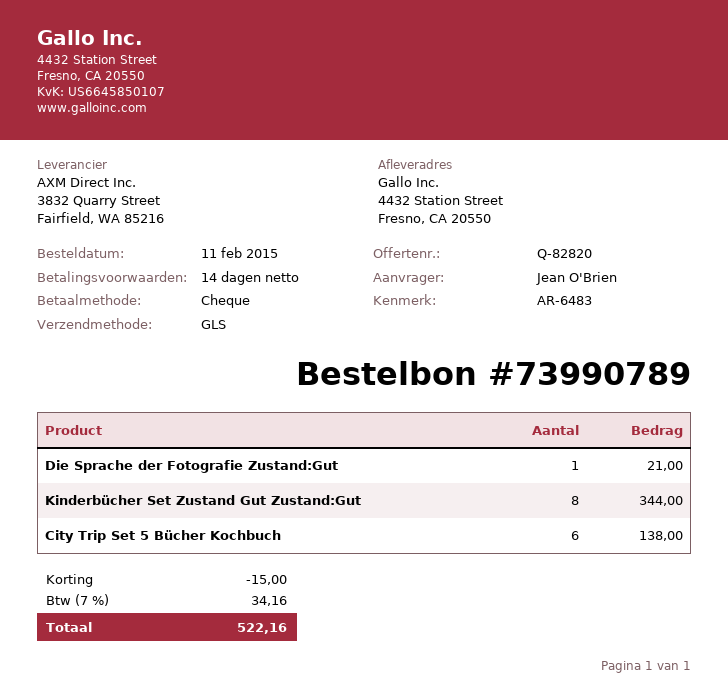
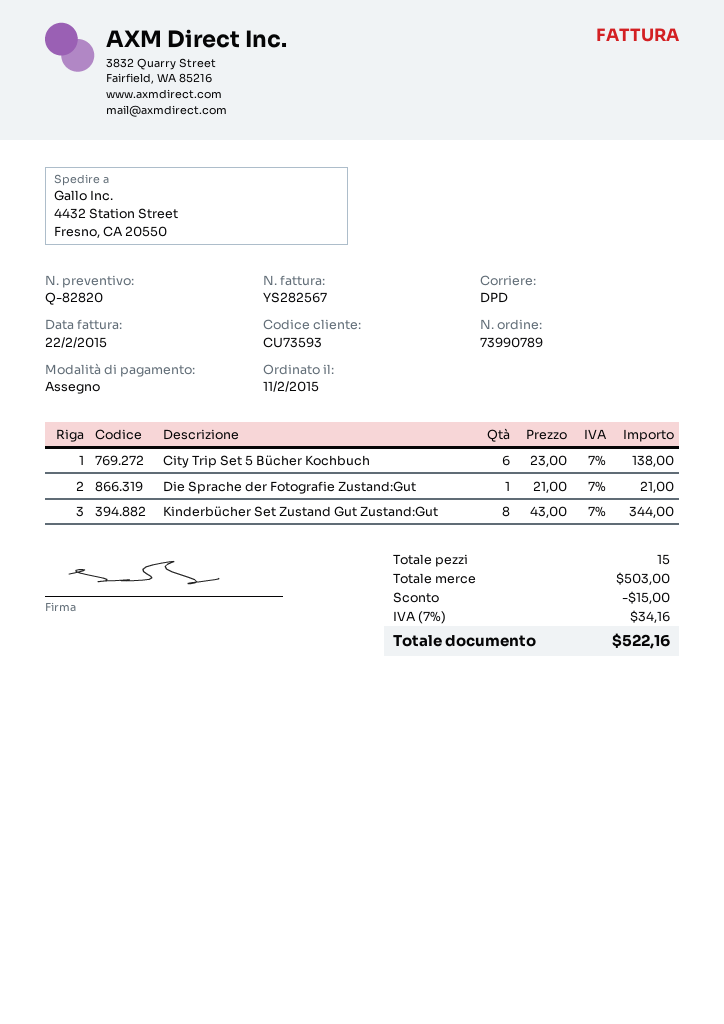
shipping method: GLS -> DPD

